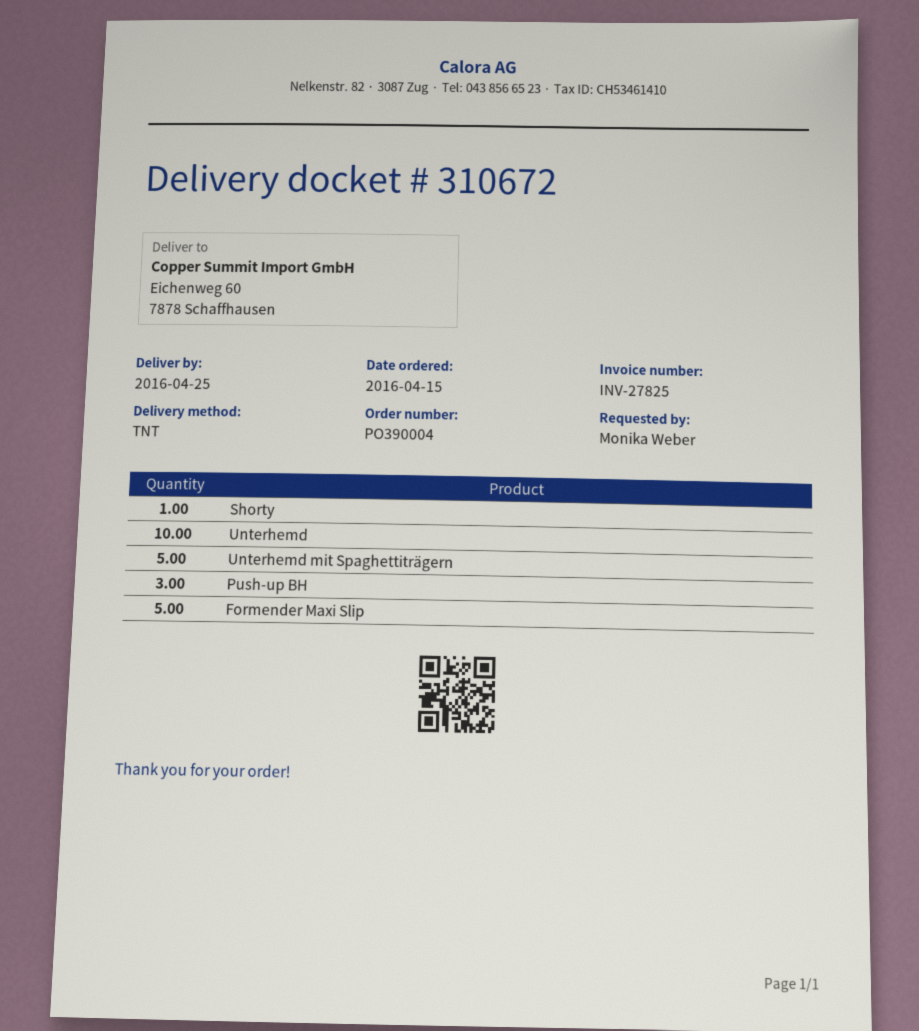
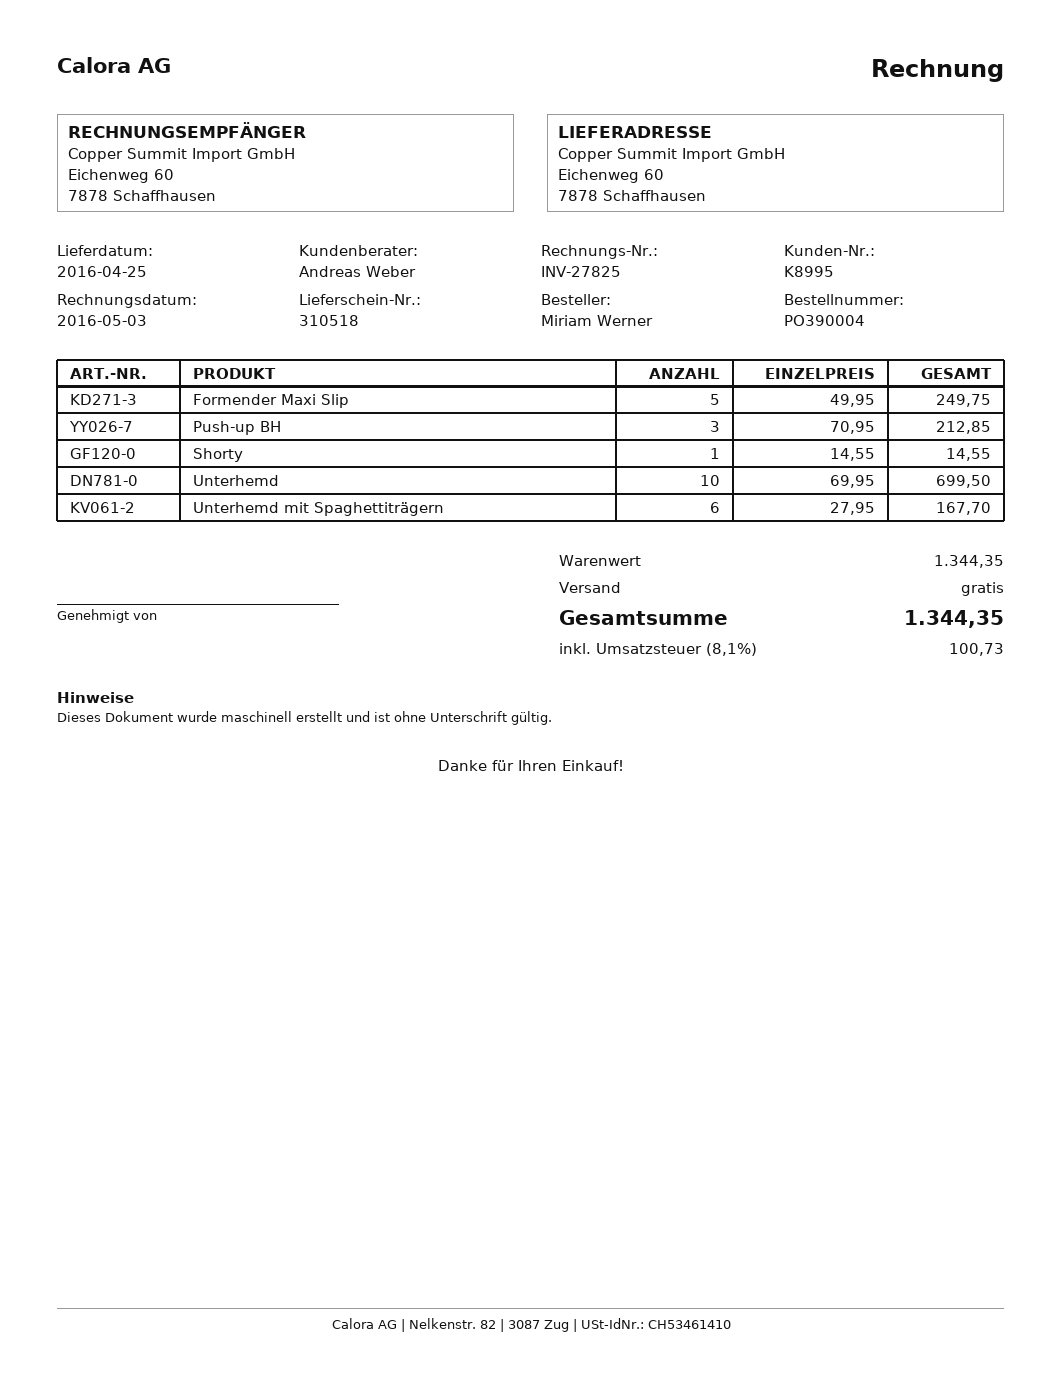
delivery note number: 310672 -> 310518
ordered by: Monika Weber -> Miriam Werner
Unterhemd mit Spaghettiträgern: 5 -> 6

